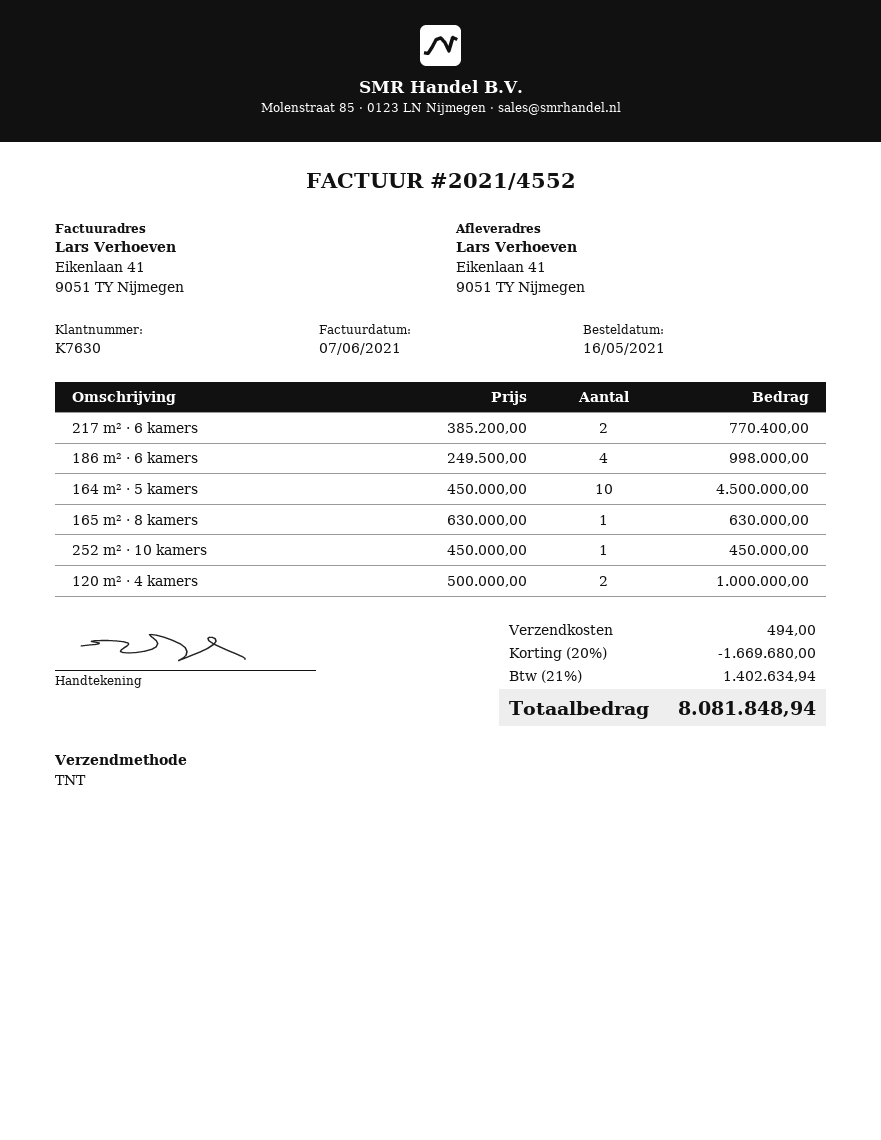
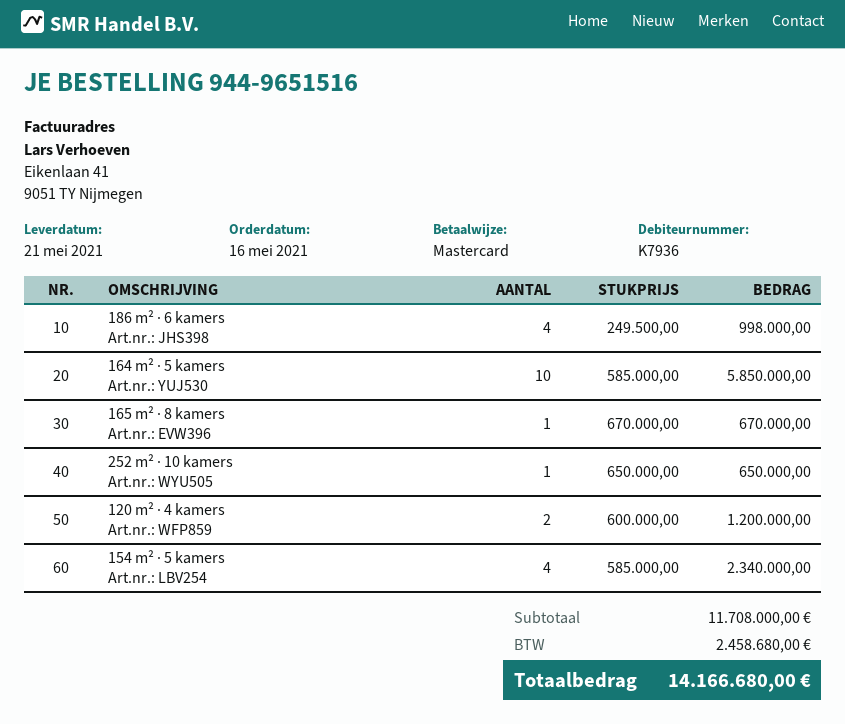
customer number: K7630 -> K7936
217 m² · 6 kamers: 2 x 385200.00 = 770400.00 -> none
164 m² · 5 kamers: 10 x 450000.00 = 4500000.00 -> 10 x 585000.00 = 5850000.00
165 m² · 8 kamers: 1 x 630000.00 = 630000.00 -> 1 x 670000.00 = 670000.00
252 m² · 10 kamers: 1 x 450000.00 = 450000.00 -> 1 x 650000.00 = 650000.00
120 m² · 4 kamers: 2 x 500000.00 = 1000000.00 -> 2 x 600000.00 = 1200000.00
154 m² · 5 kamers: none -> 4 x 585000.00 = 2340000.00
discount: 20% = 1669680.00 -> none
shipping: 494.00 -> none
tax: 1402634.94 -> 2458680.00
total: 8081848.94 -> 14166680.00

